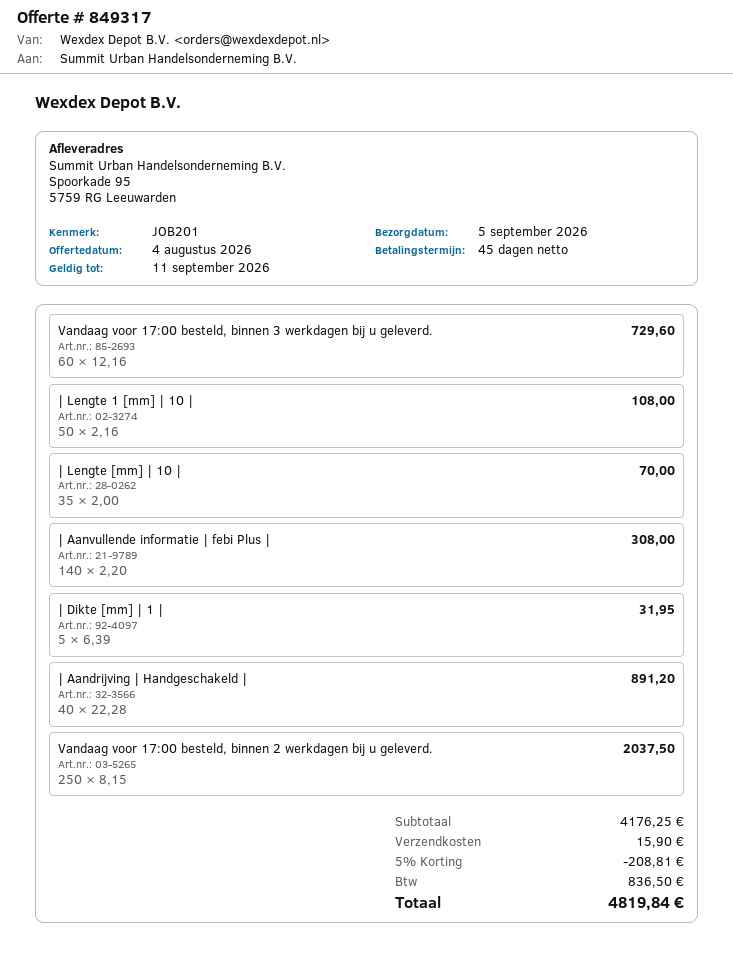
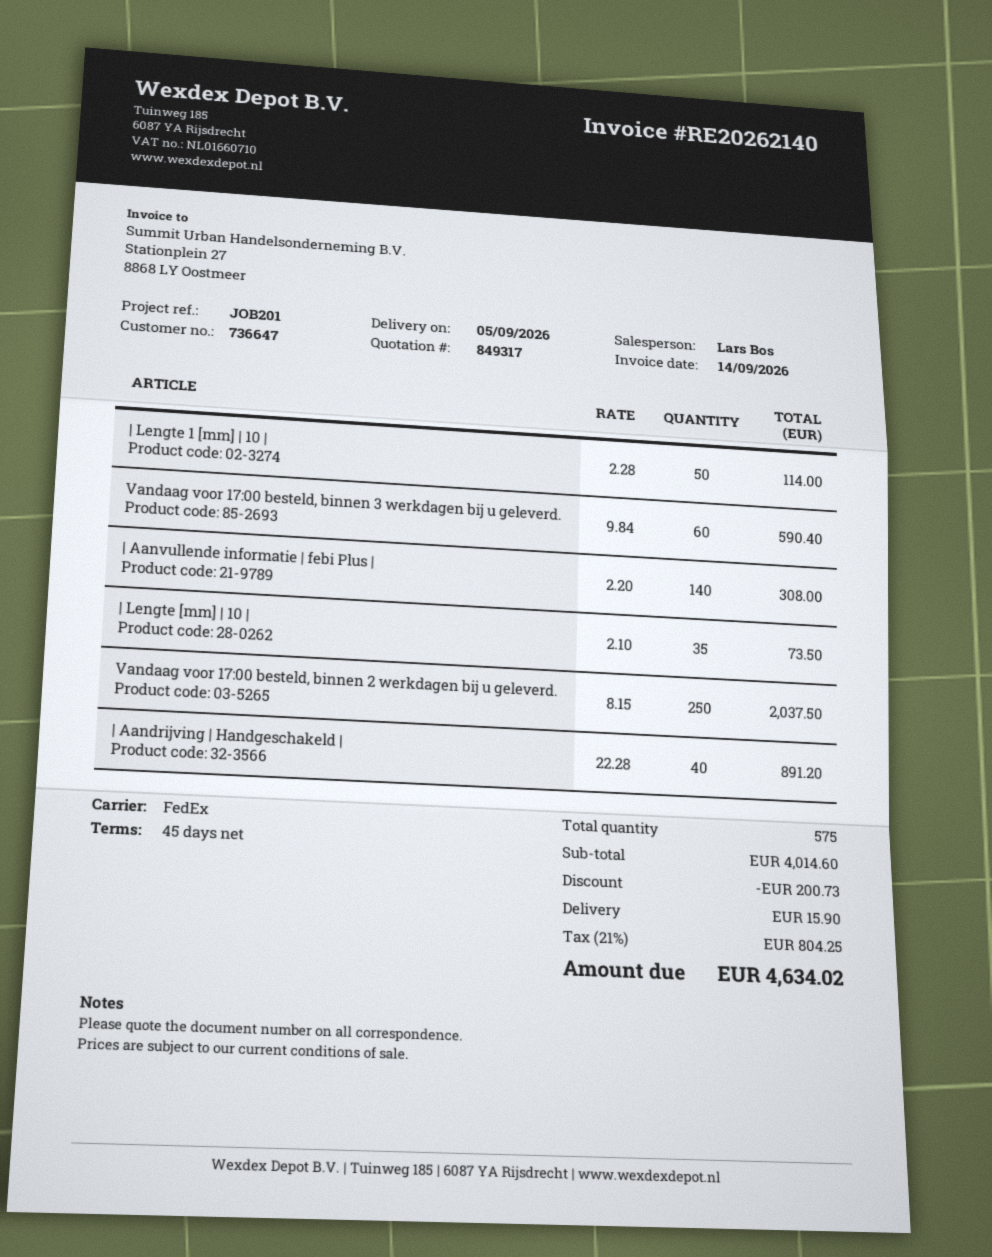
Vandaag voor 17:00 besteld, binnen 3 werkdagen bij u geleverd.: 60 x 12.16 = 729.60 -> 60 x 9.84 = 590.40
| Lengte 1 [mm] | 10 |: 50 x 2.16 = 108.00 -> 50 x 2.28 = 114.00
| Lengte [mm] | 10 |: 35 x 2.00 = 70.00 -> 35 x 2.10 = 73.50
| Dikte [mm] | 1 |: 5 x 6.39 = 31.95 -> none
subtotal: 4176.25 -> 4014.60
discount: 208.81 -> 200.73
tax: 836.50 -> 804.25
total: 4819.84 -> 4634.02

